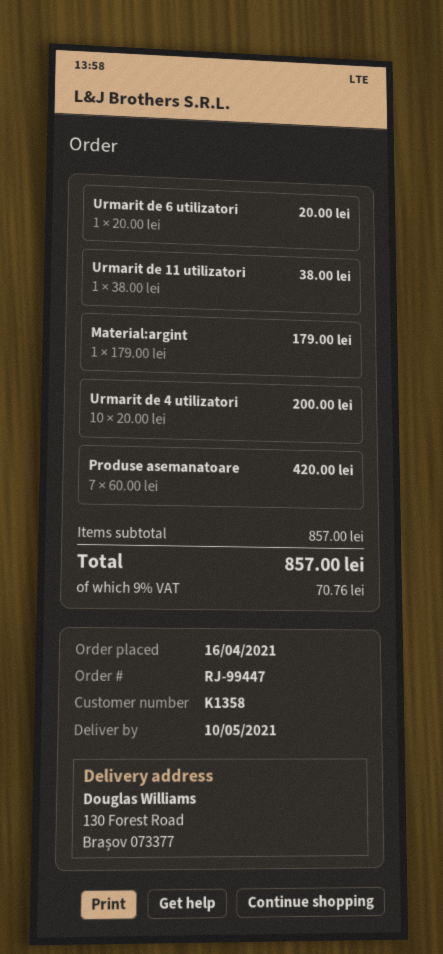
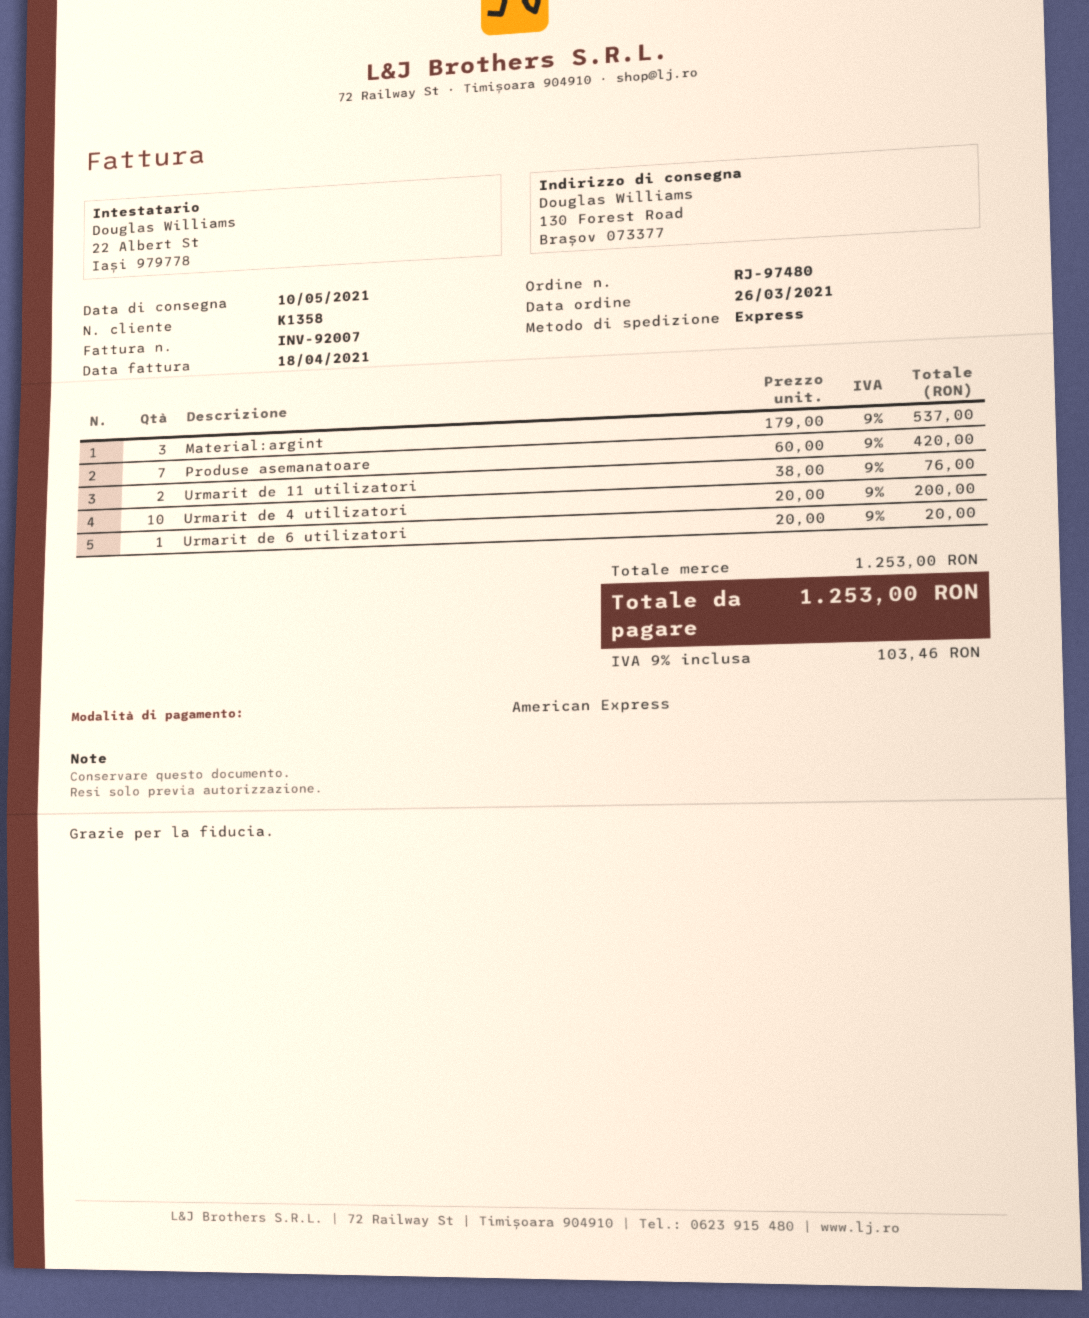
order number: RJ-99447 -> RJ-97480
order date: 2021-04-16 -> 2021-03-26
Urmarit de 11 utilizatori: 1 x 38.00 = 38.00 -> 2 x 38.00 = 76.00
Material:argint: 1 x 179.00 = 179.00 -> 3 x 179.00 = 537.00
subtotal: 857.00 -> 1253.00
tax: 9% = 70.76 -> 9% = 103.46
total: 857.00 -> 1253.00

